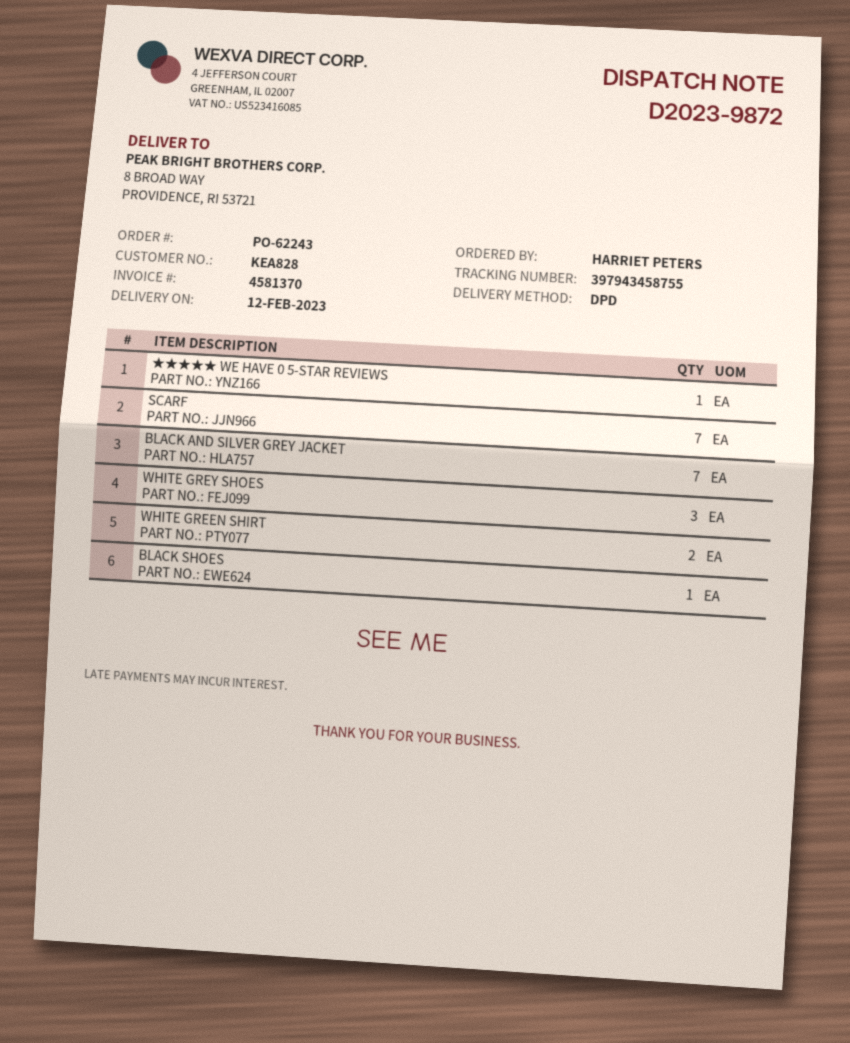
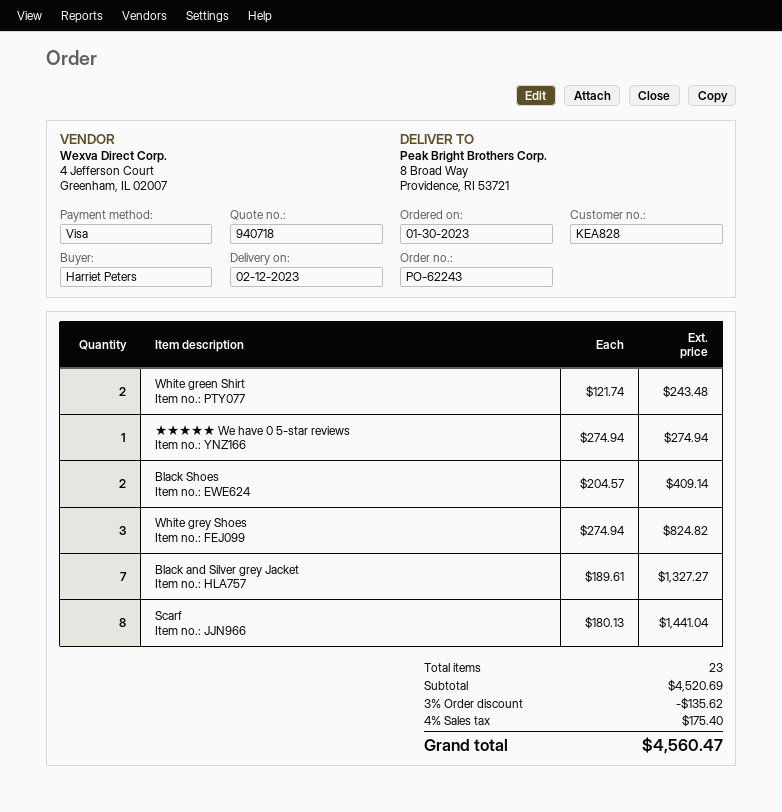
SCARF: 7 -> 8
BLACK SHOES: 1 -> 2

